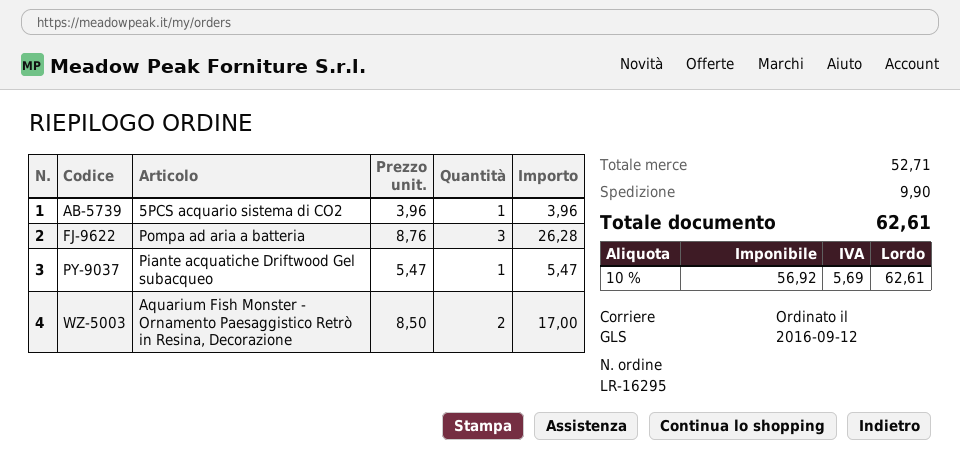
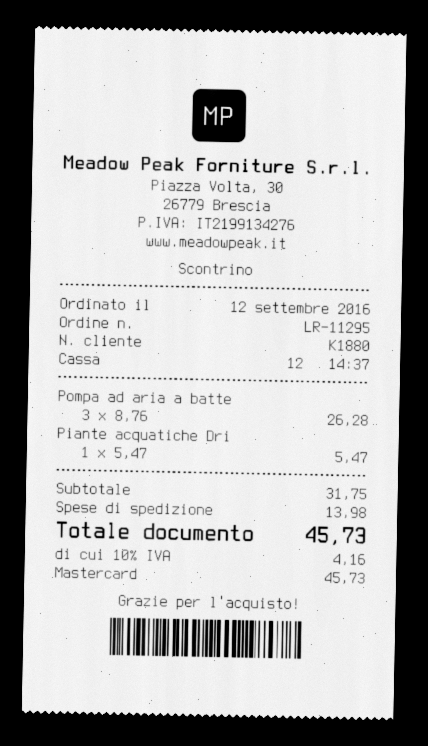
order number: LR-16295 -> LR-11295
5PCS acquario sistema di CO2: 1 x 3.96 = 3.96 -> none
Aquarium Fish Monster - Ornamento Paesaggistico Retrò in Resina, Decorazione: 2 x 8.50 = 17.00 -> none
subtotal: 52.71 -> 31.75
shipping: 9.90 -> 13.98
tax: 10% = 5.69 -> 10% = 4.16
total: 62.61 -> 45.73

